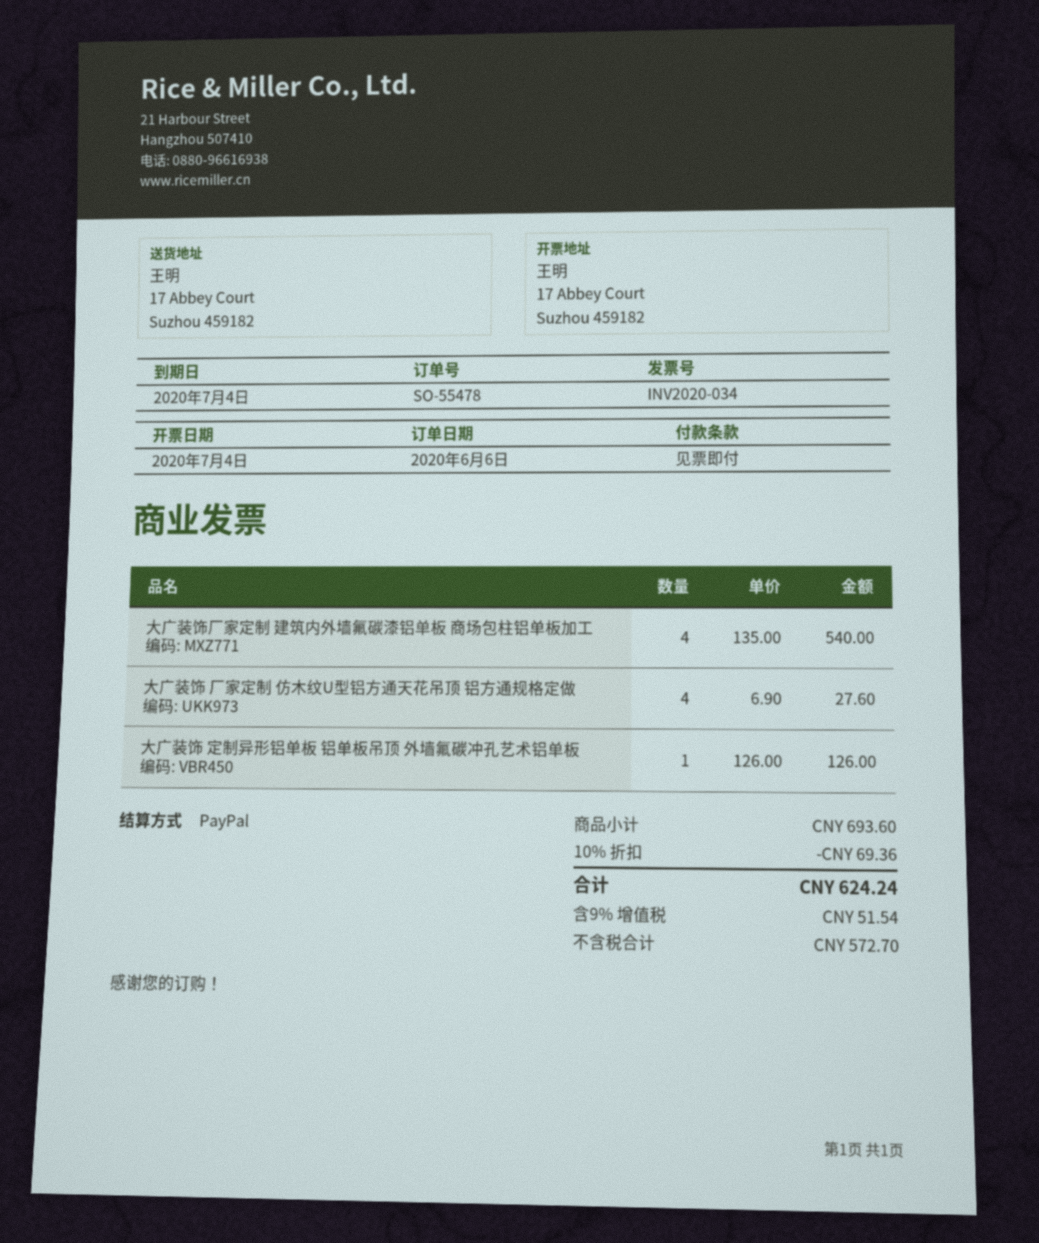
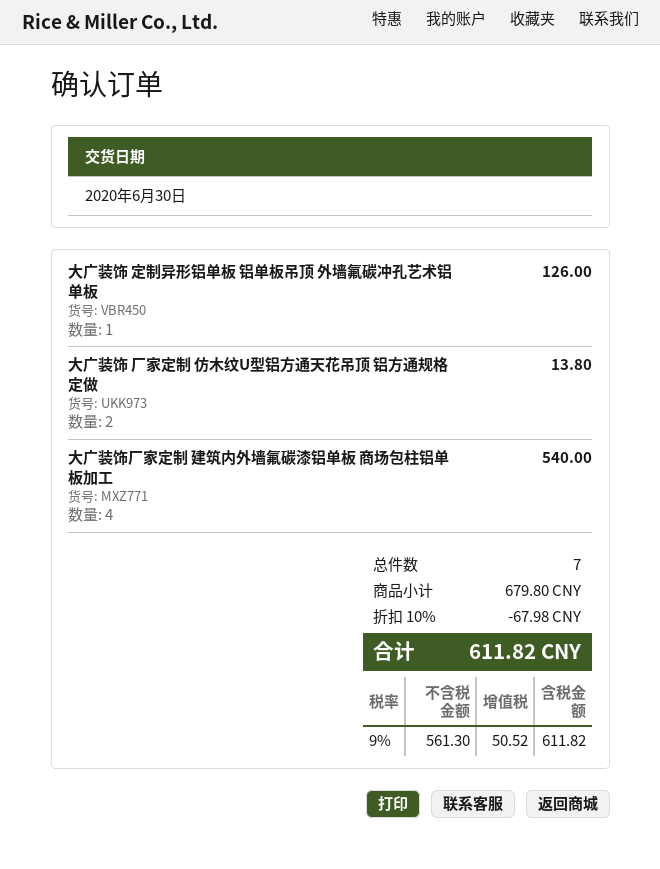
大广装饰 厂家定制 仿木纹U型铝方通天花吊顶 铝方通规格定做: 4 for 27.60 -> 2 for 13.80
subtotal: 693.60 -> 679.80
discount: 10% = 69.36 -> 10% = 67.98
net: 572.70 -> 561.30
tax: 9% = 51.54 -> 9% = 50.52
total: 624.24 -> 611.82

